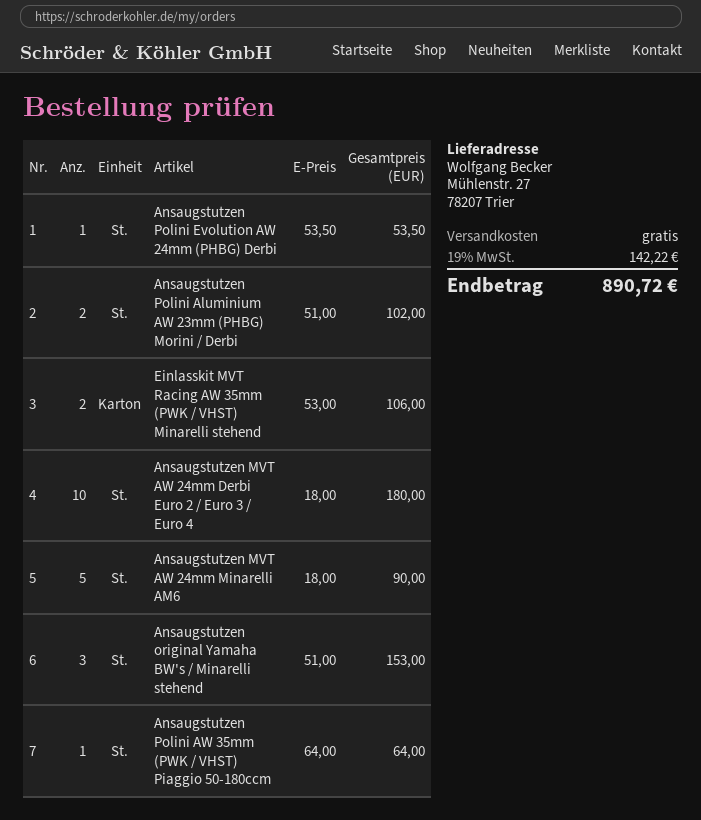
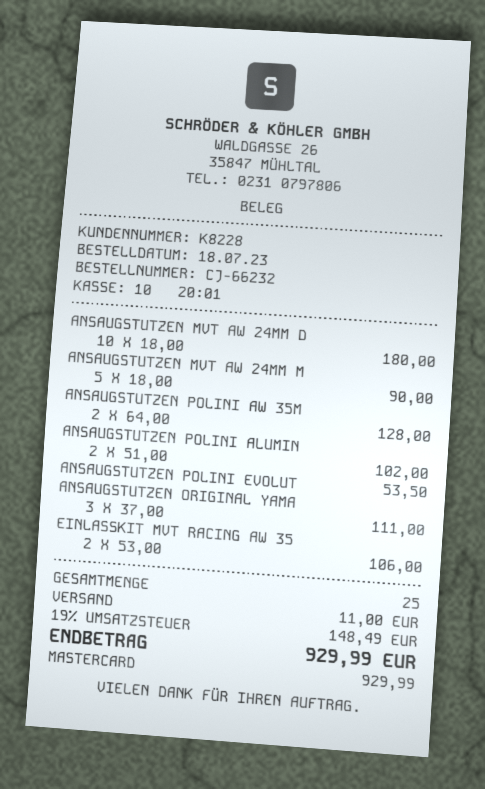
Ansaugstutzen original Yamaha BW's / Minarelli stehend: 3 x 51.00 = 153.00 -> 3 x 37.00 = 111.00
Ansaugstutzen Polini AW 35mm (PWK / VHST) Piaggio 50-180ccm: 1 x 64.00 = 64.00 -> 2 x 64.00 = 128.00
shipping: 0.00 -> 11.00
tax: 19% = 142.22 -> 19% = 148.49
total: 890.72 -> 929.99

